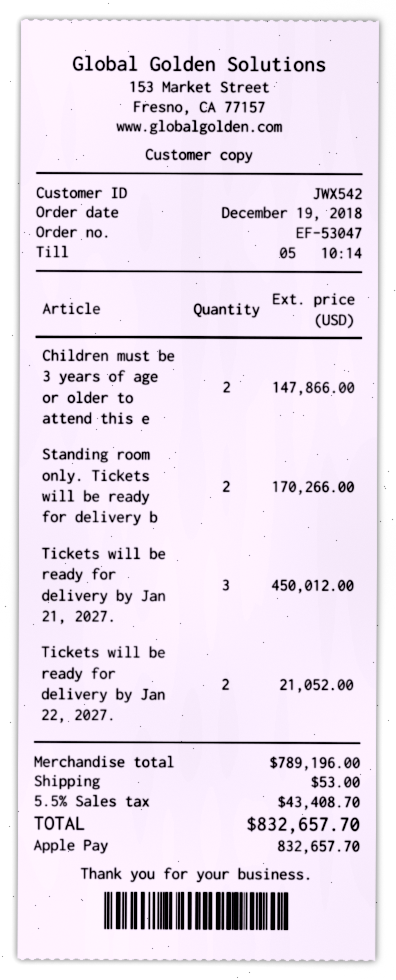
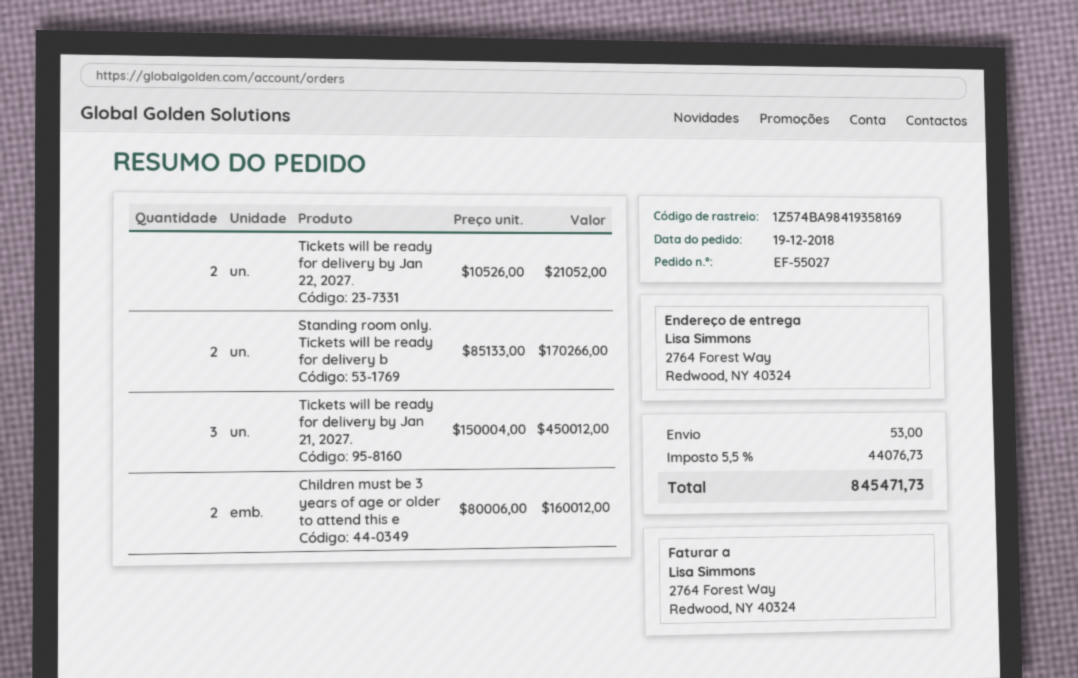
order number: EF-53047 -> EF-55027
Children must be 3 years of age or older to attend this e: 2 for 147866.00 -> 2 for 160012.00
tax: 5.5% = 43408.70 -> 5.5% = 44076.73
total: 832657.70 -> 845471.73

